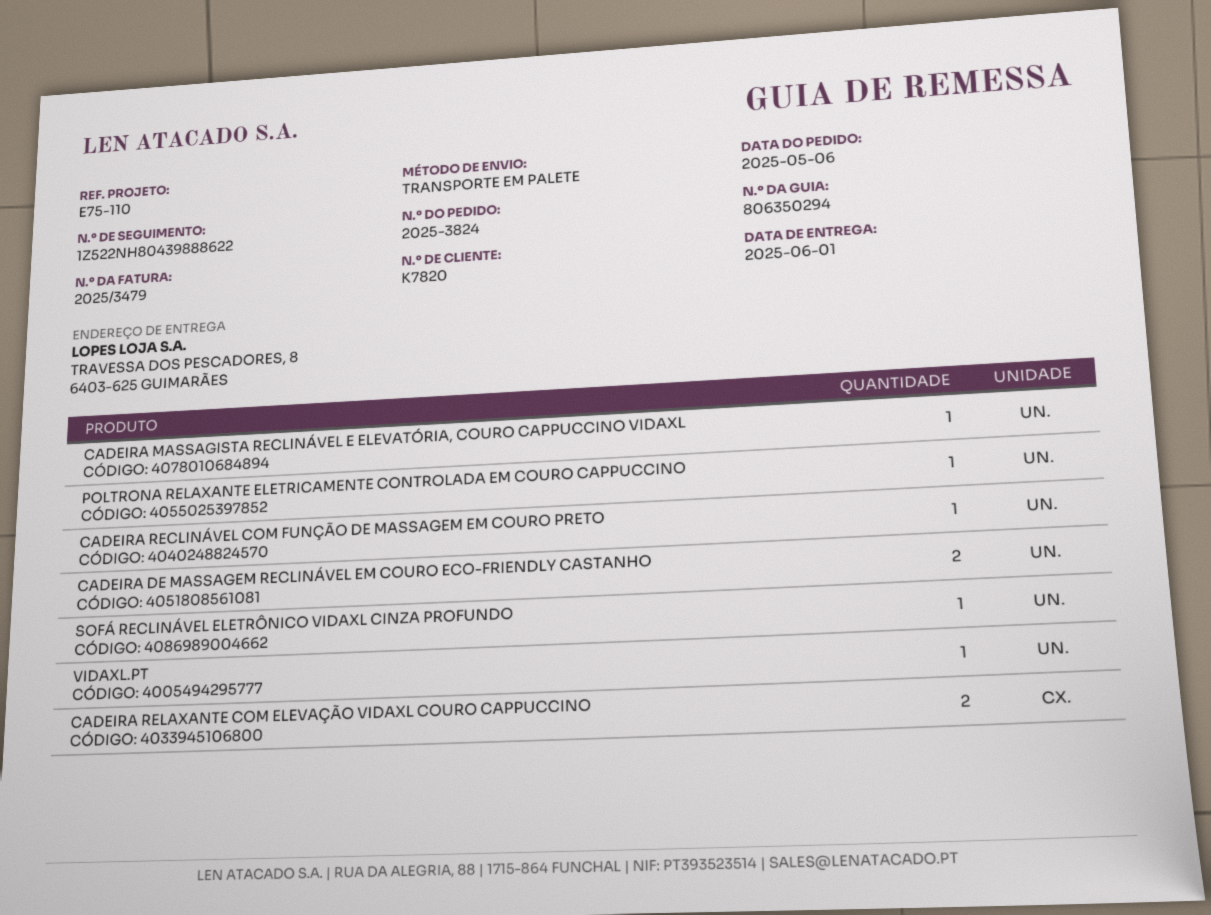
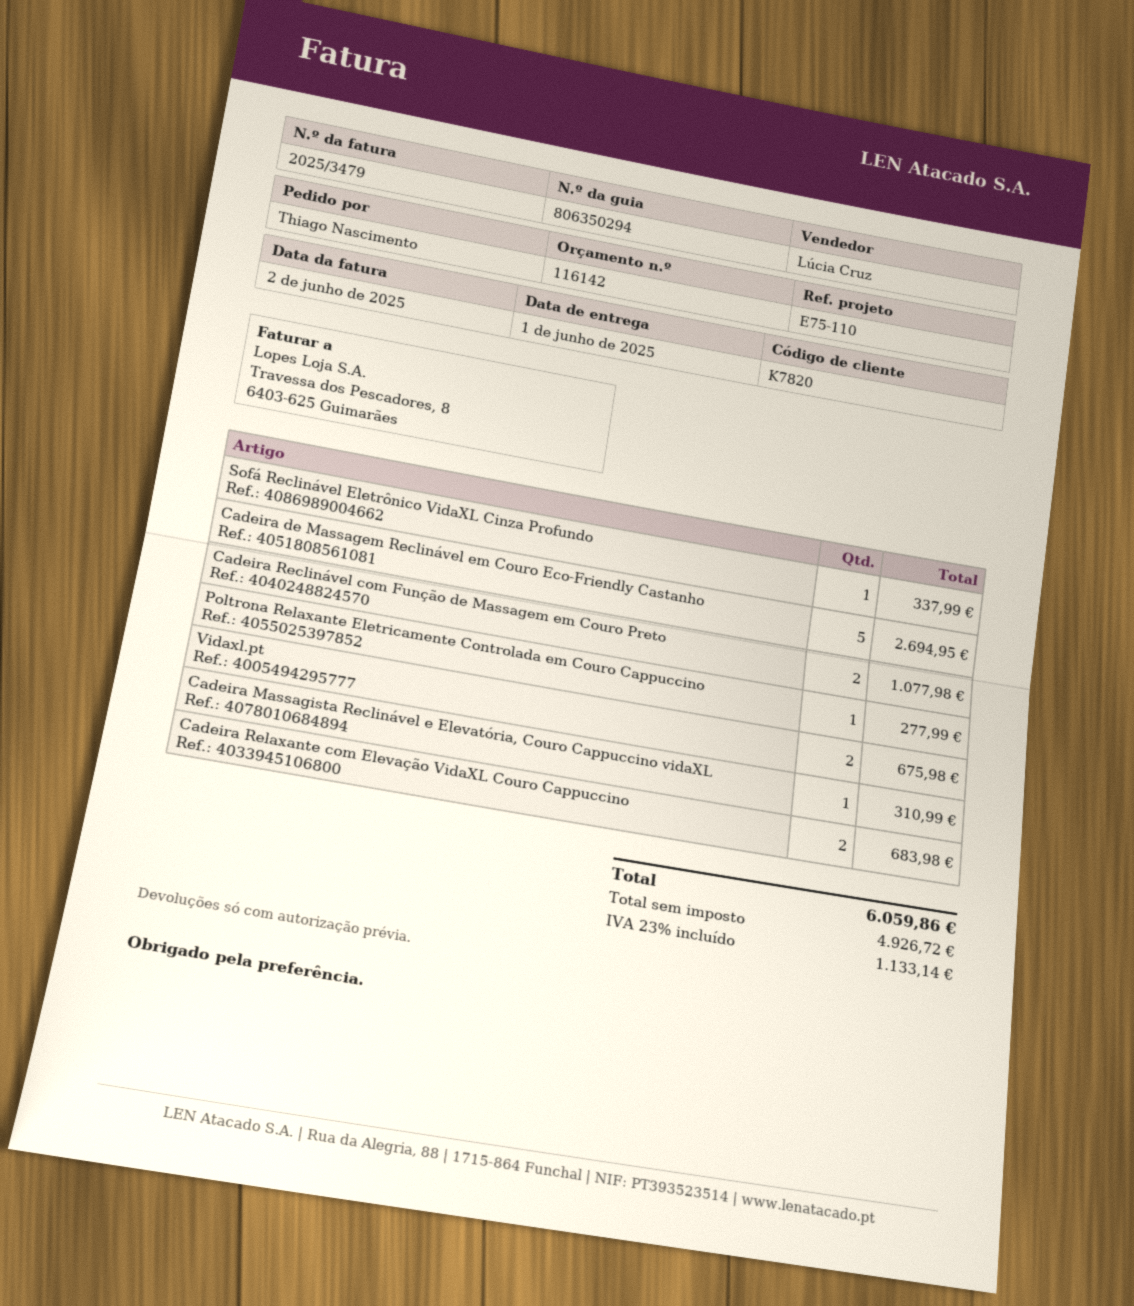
CADEIRA RECLINÁVEL COM FUNÇÃO DE MASSAGEM EM COURO PRETO: 1 -> 2
CADEIRA DE MASSAGEM RECLINÁVEL EM COURO ECO-FRIENDLY CASTANHO: 2 -> 5
VIDAXL.PT: 1 -> 2

